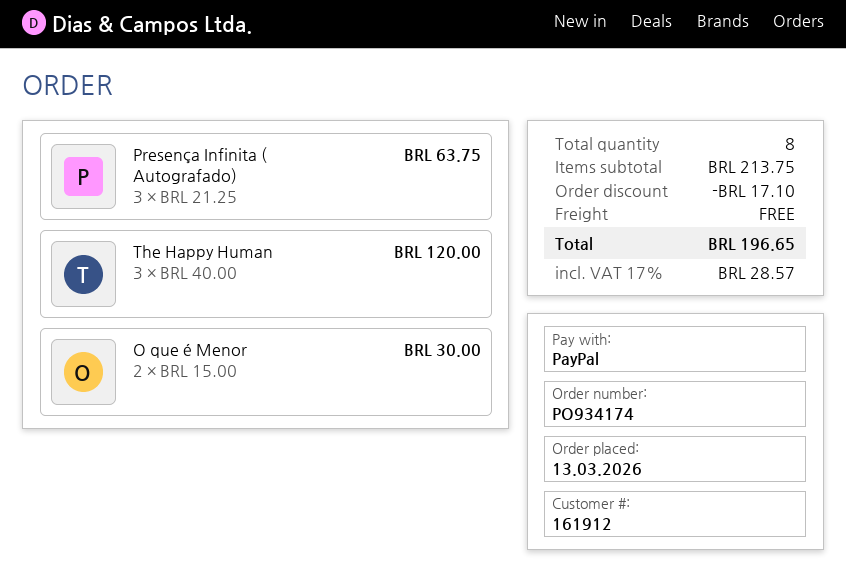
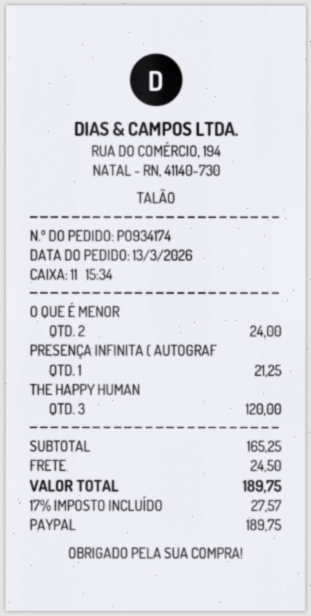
Presença Infinita ( Autografado): 3 for 63.75 -> 1 for 21.25
O que é Menor: 2 for 30.00 -> 2 for 24.00
subtotal: 213.75 -> 165.25
discount: 17.10 -> none
shipping: 0.00 -> 24.50
tax: 17% = 28.57 -> 17% = 27.57
total: 196.65 -> 189.75

